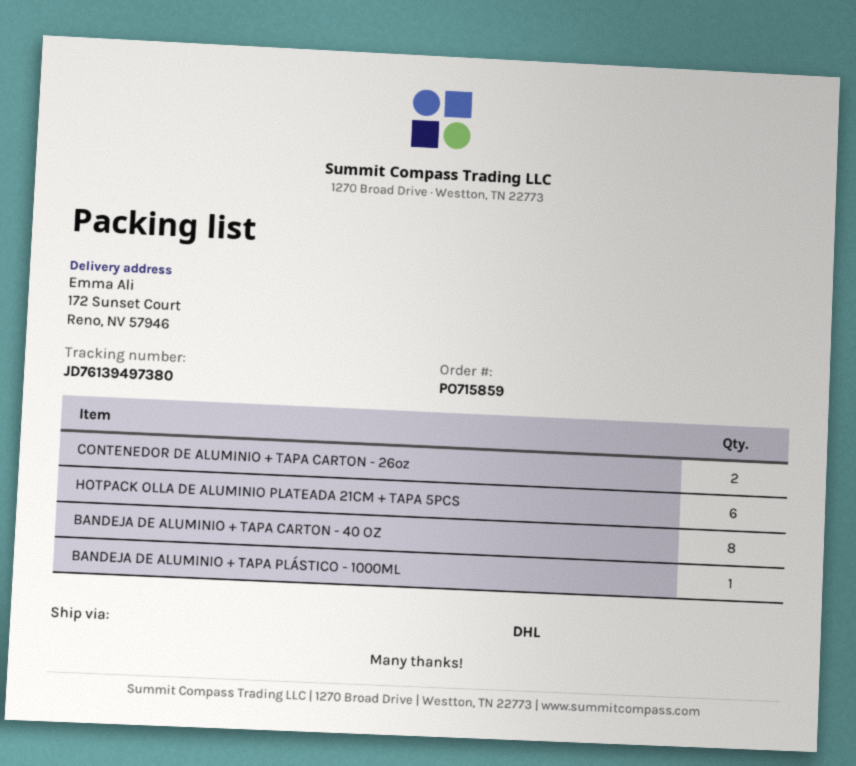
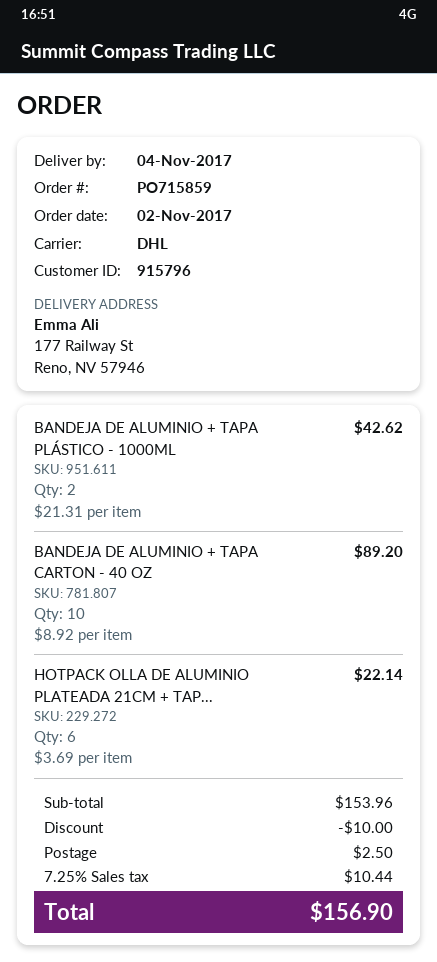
ship to: 172 Sunset Court, Reno, NV 57946 -> 177 Railway St, Reno, NV 57946
CONTENEDOR DE ALUMINIO + TAPA CARTON - 26oz: 2 -> none
BANDEJA DE ALUMINIO + TAPA CARTON - 40 OZ: 8 -> 10
BANDEJA DE ALUMINIO + TAPA PLÁSTICO - 1000ML: 1 -> 2

